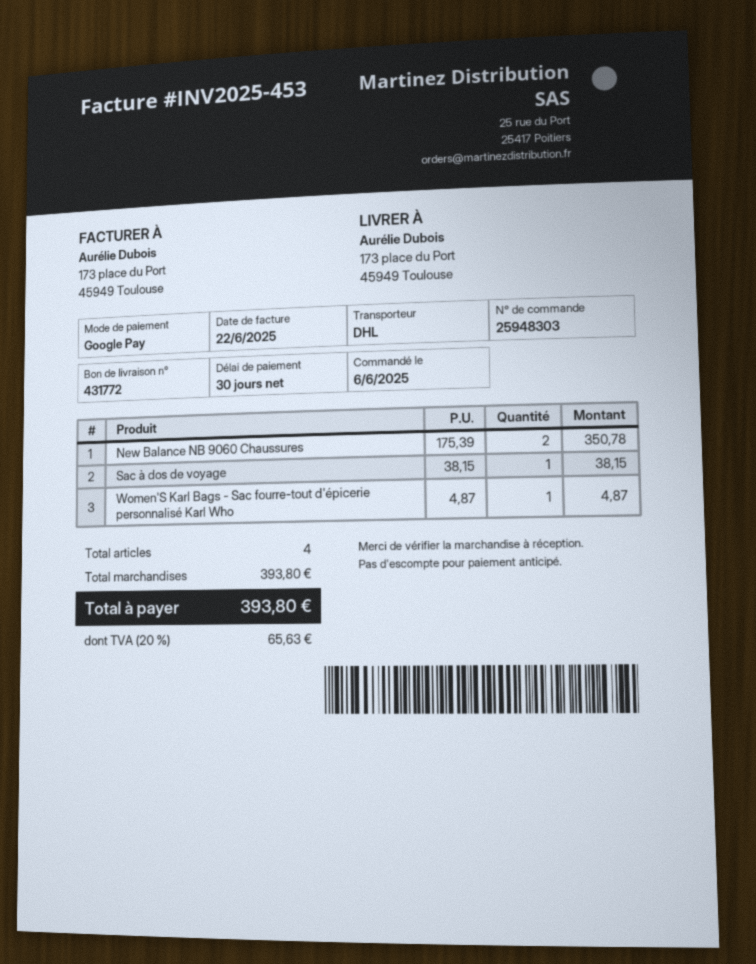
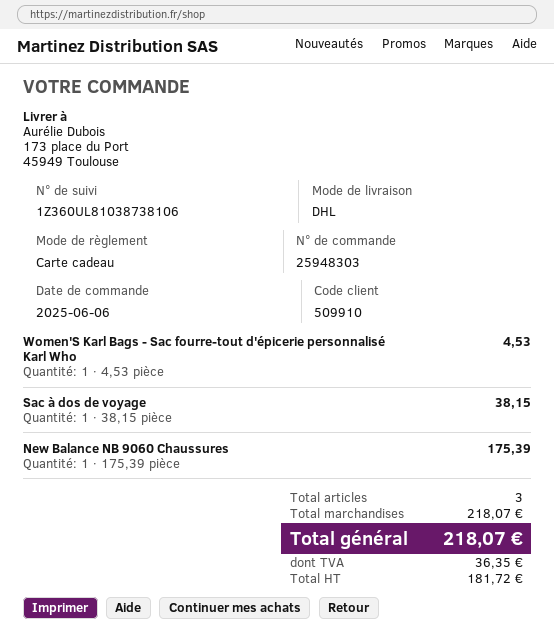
payment method: Google Pay -> gift card
New Balance NB 9060 Chaussures: 2 x 175.39 = 350.78 -> 1 x 175.39 = 175.39
Women'S Karl Bags - Sac fourre-tout d'épicerie personnalisé Karl Who: 1 x 4.87 = 4.87 -> 1 x 4.53 = 4.53
total quantity: 4 -> 3
subtotal: 393.80 -> 218.07
tax: 65.63 -> 36.35
total: 393.80 -> 218.07

